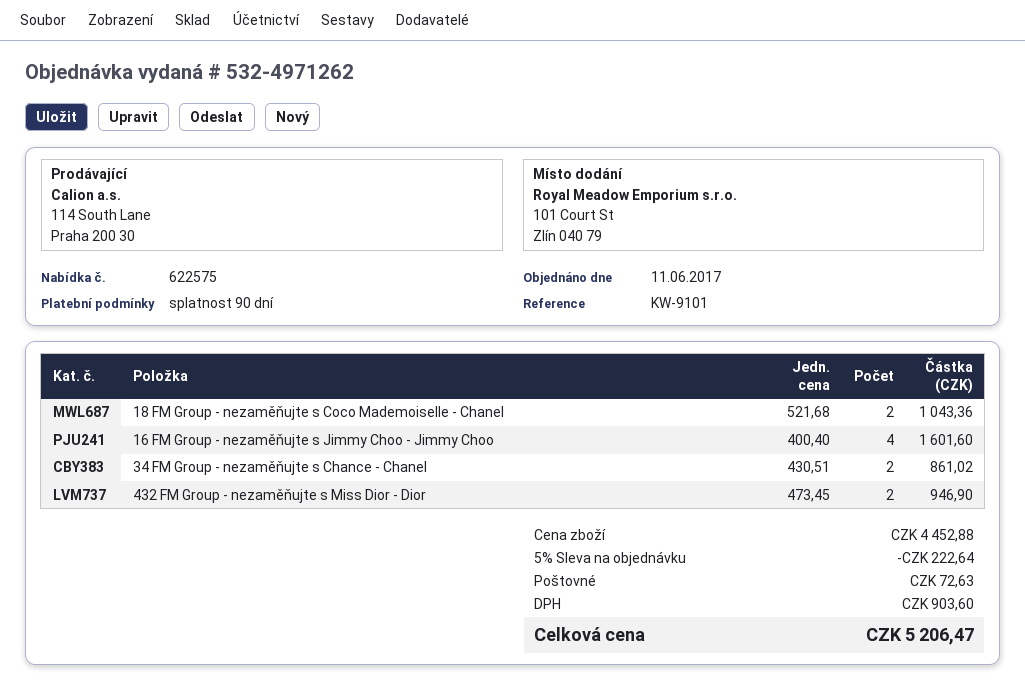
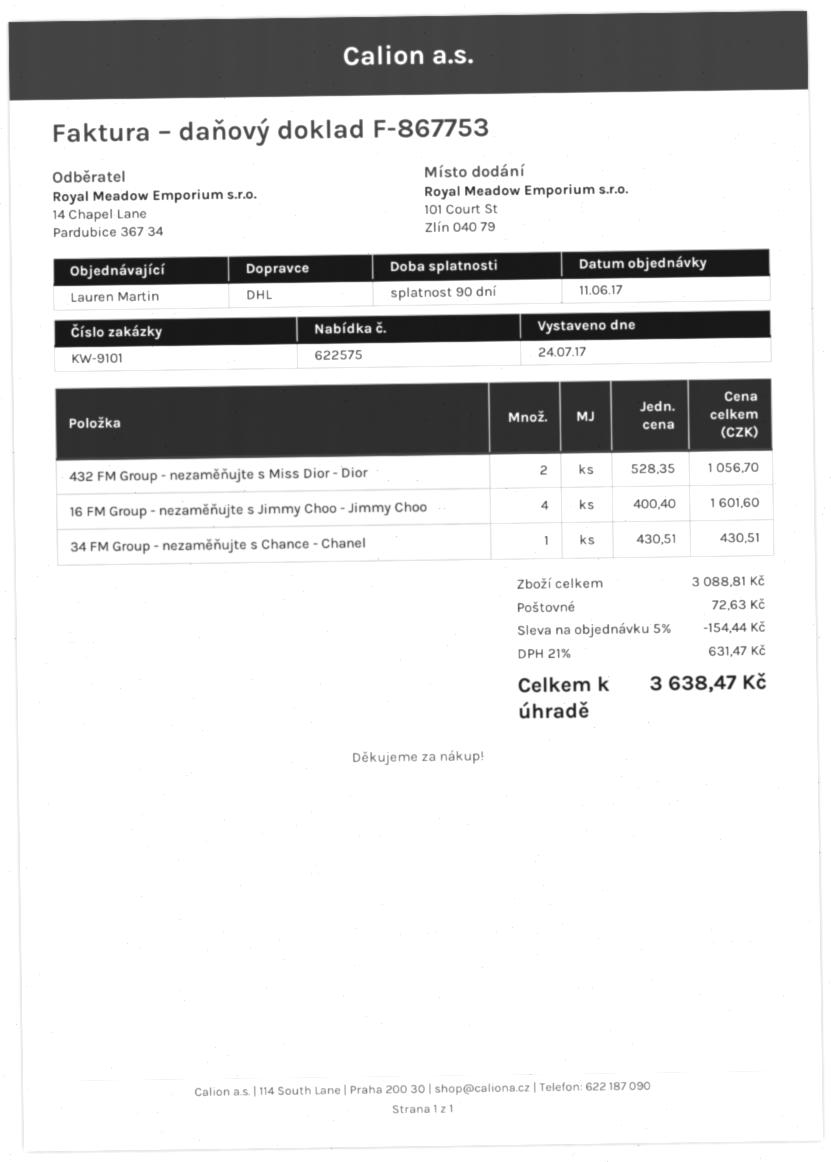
18 FM Group - nezaměňujte s Coco Mademoiselle - Chanel: 2 x 521.68 = 1043.36 -> none
34 FM Group - nezaměňujte s Chance - Chanel: 2 x 430.51 = 861.02 -> 1 x 430.51 = 430.51
432 FM Group - nezaměňujte s Miss Dior - Dior: 2 x 473.45 = 946.90 -> 2 x 528.35 = 1056.70
subtotal: 4452.88 -> 3088.81
discount: 5% = 222.64 -> 5% = 154.44
tax: 903.60 -> 631.47
total: 5206.47 -> 3638.47

